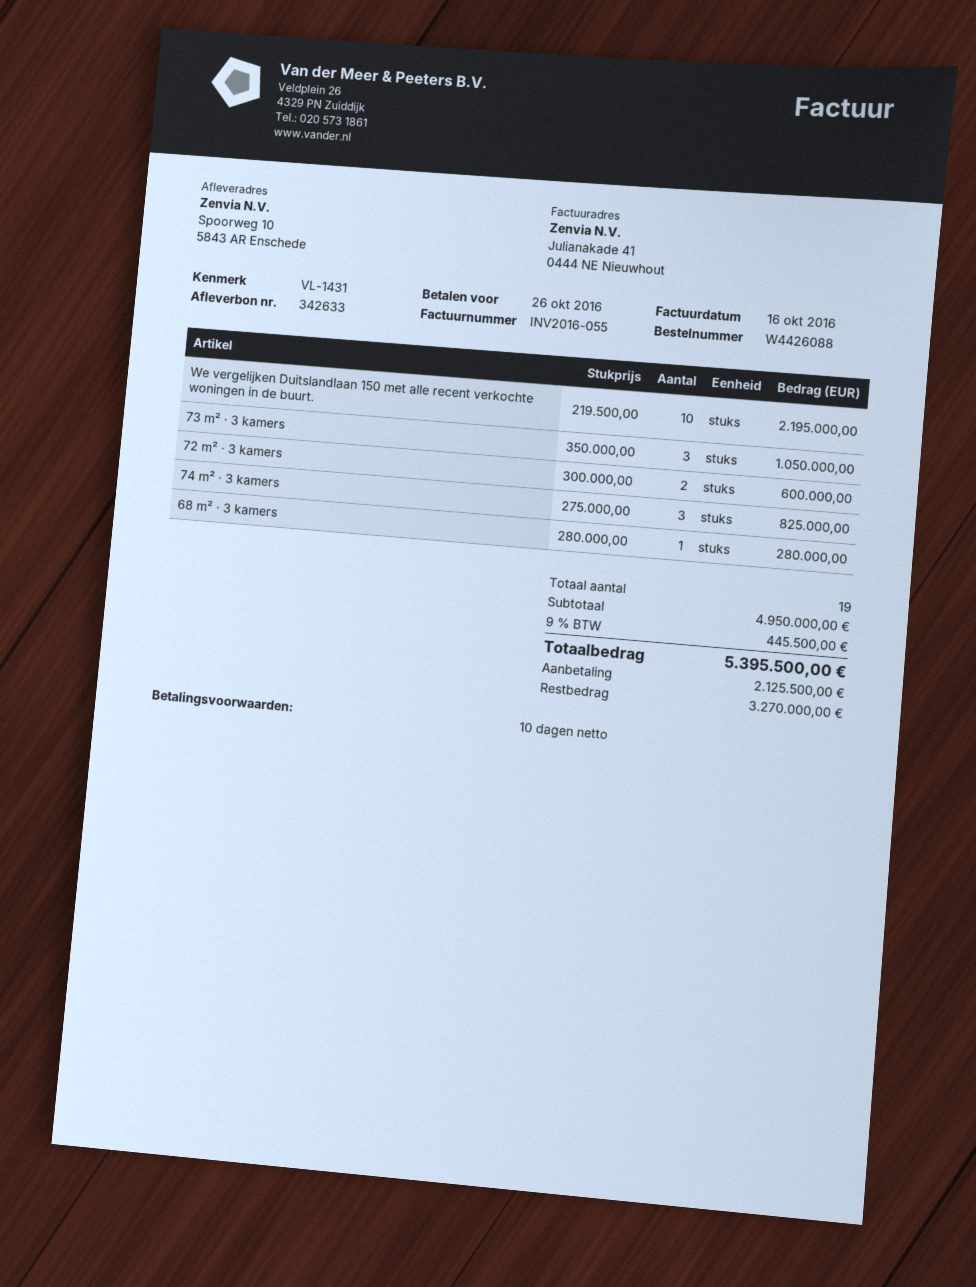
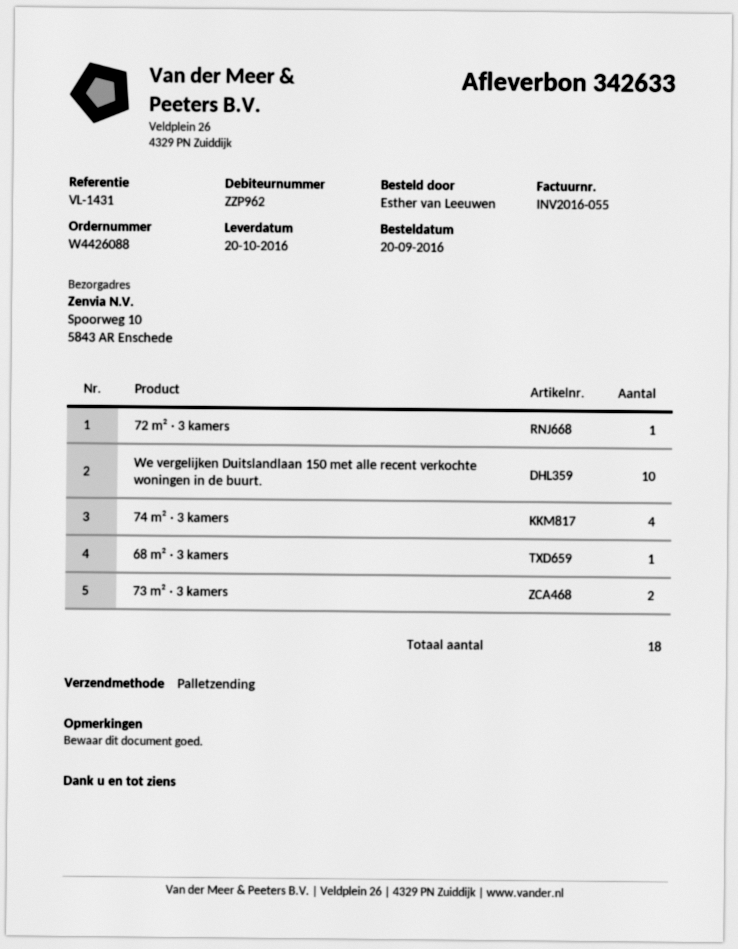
73 m² · 3 kamers: 3 -> 2
72 m² · 3 kamers: 2 -> 1
74 m² · 3 kamers: 3 -> 4
total quantity: 19 -> 18

